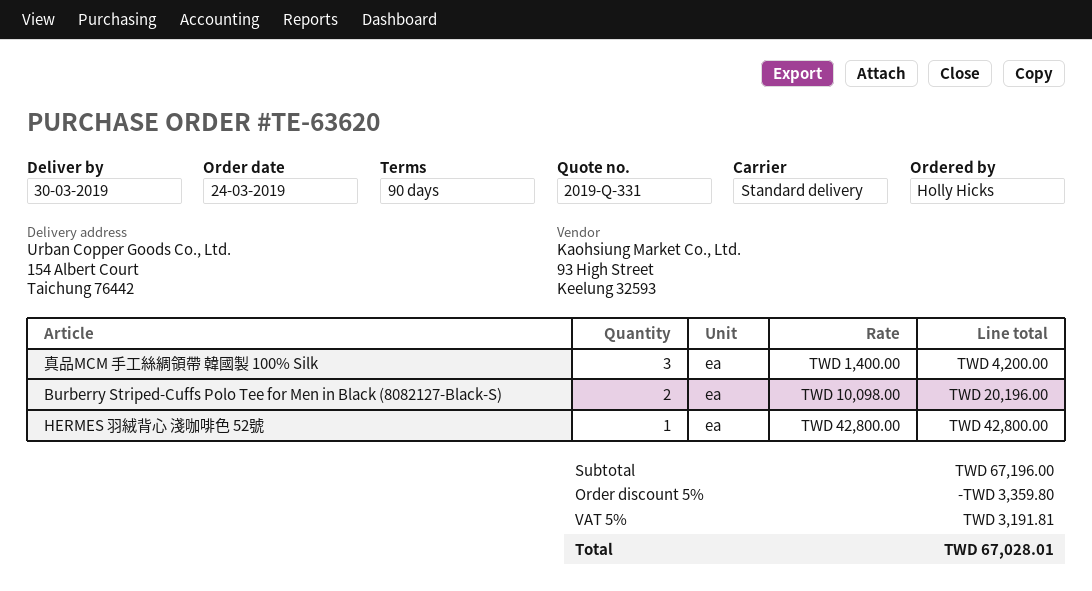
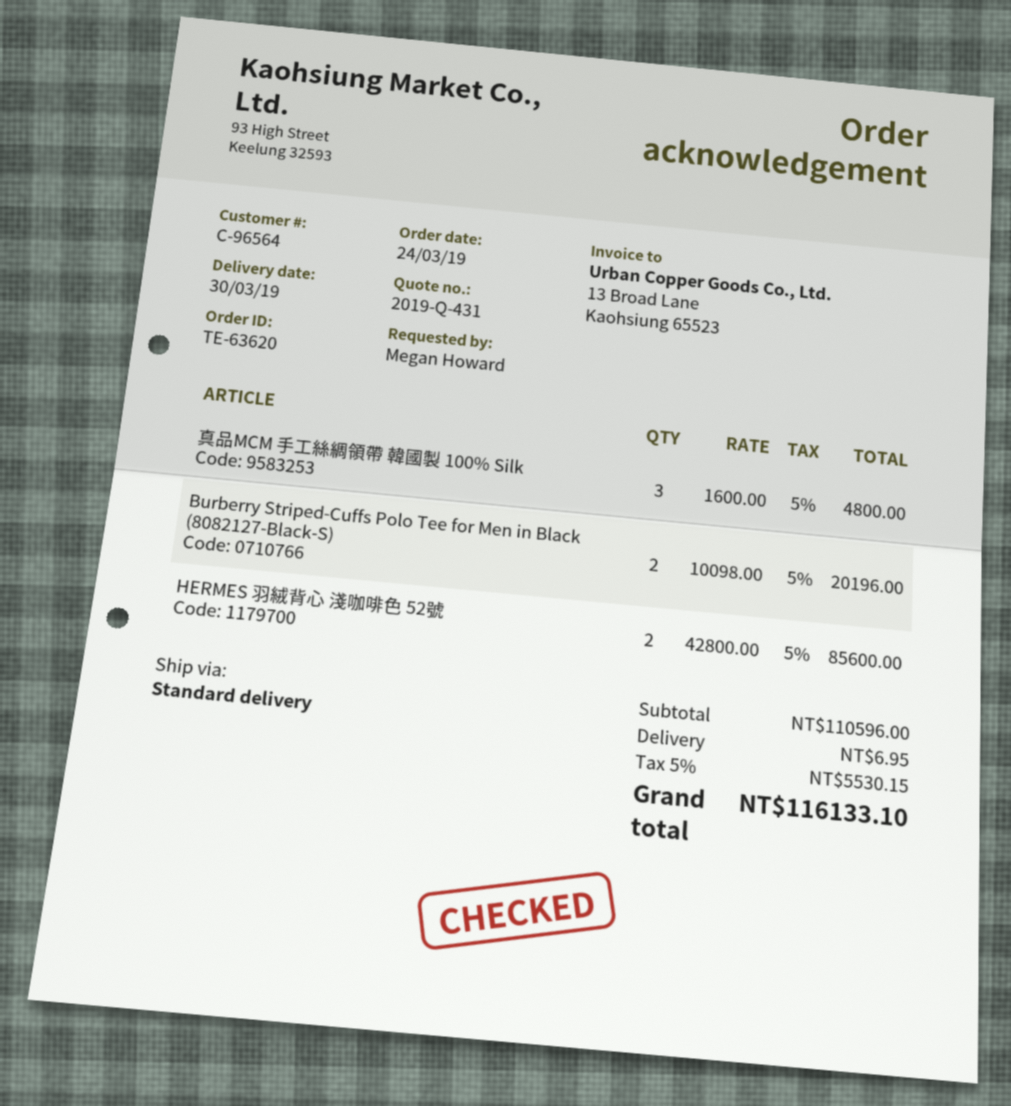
quote number: 2019-Q-331 -> 2019-Q-431
ordered by: Holly Hicks -> Megan Howard
真品MCM 手工絲綢領帶 韓國製 100% Silk: 3 x 1400.00 = 4200.00 -> 3 x 1600.00 = 4800.00
HERMES 羽絨背心 淺咖啡色 52號: 1 x 42800.00 = 42800.00 -> 2 x 42800.00 = 85600.00
subtotal: 67196.00 -> 110596.00
discount: 5% = 3359.80 -> none
shipping: none -> 6.95
tax: 5% = 3191.81 -> 5% = 5530.15
total: 67028.01 -> 116133.10

